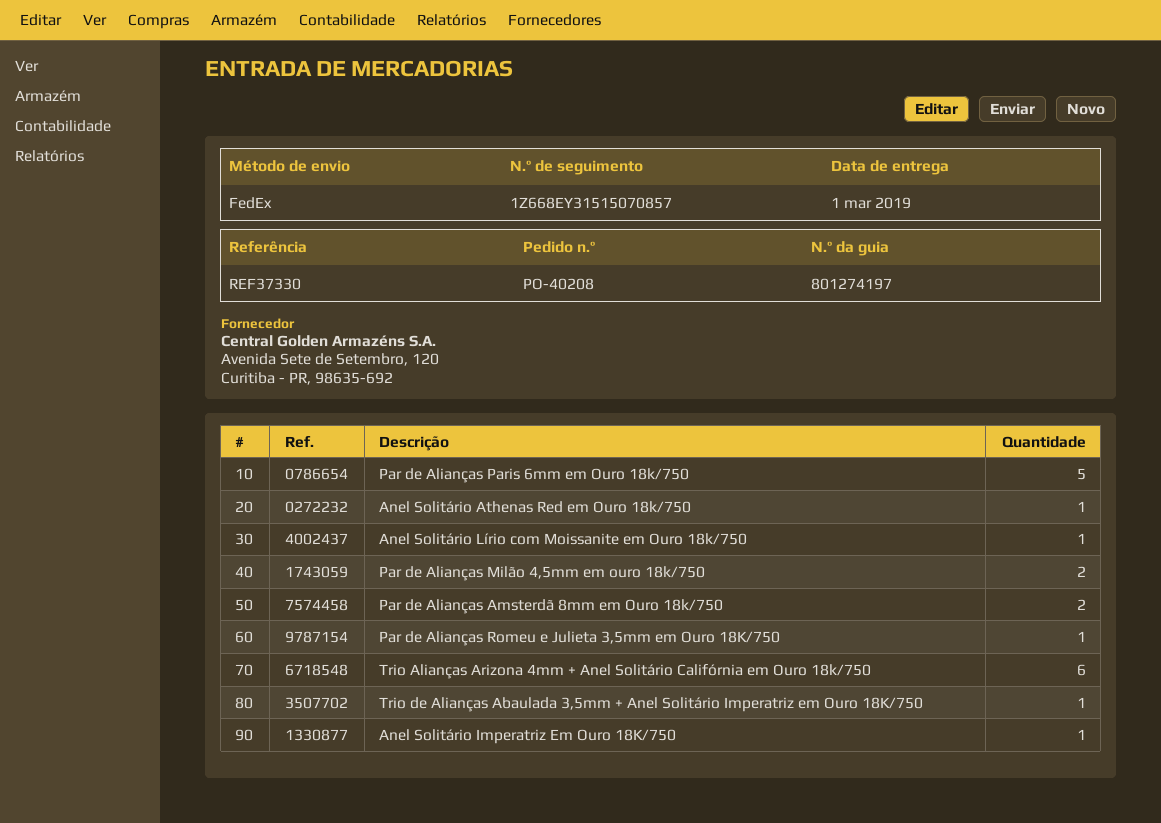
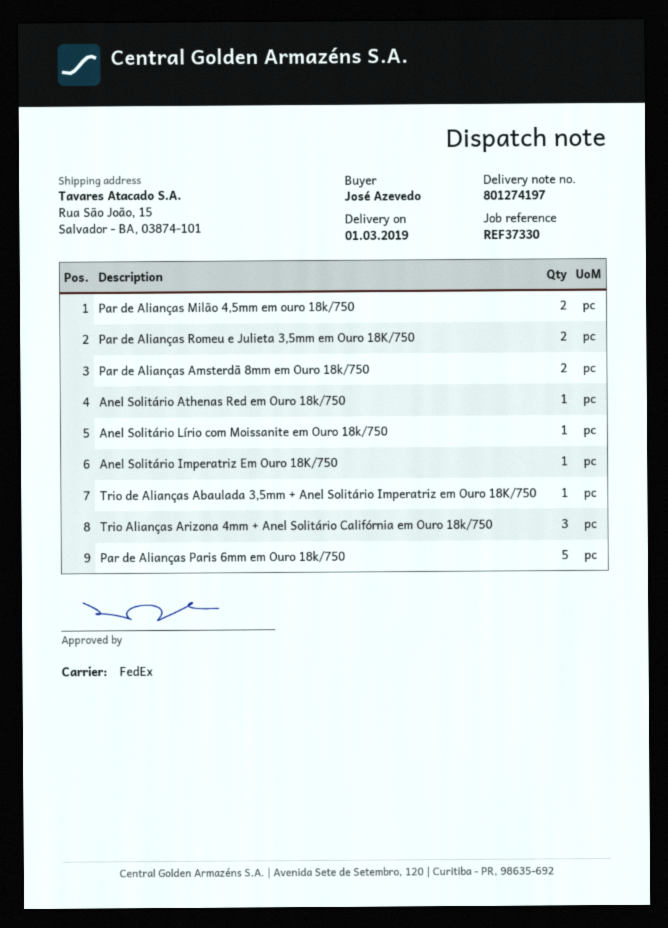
Par de Alianças Romeu e Julieta 3,5mm em Ouro 18K/750: 1 -> 2
Trio Alianças Arizona 4mm + Anel Solitário Califórnia em Ouro 18k/750: 6 -> 3

